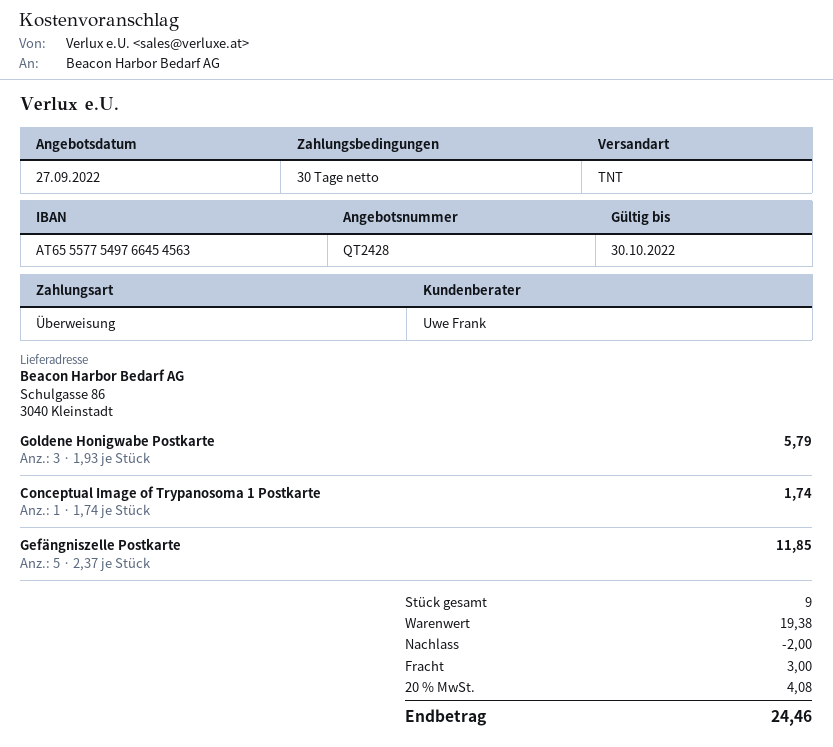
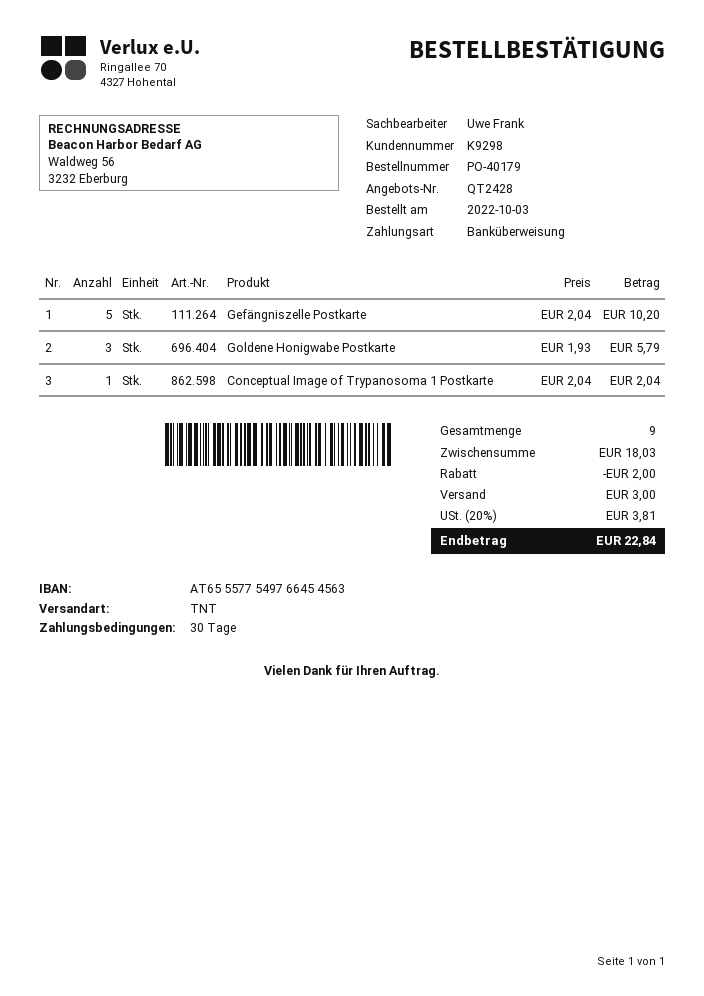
Conceptual Image of Trypanosoma 1 Postkarte: 1 x 1.74 = 1.74 -> 1 x 2.04 = 2.04
Gefängniszelle Postkarte: 5 x 2.37 = 11.85 -> 5 x 2.04 = 10.20
subtotal: 19.38 -> 18.03
tax: 20% = 4.08 -> 20% = 3.81
total: 24.46 -> 22.84

